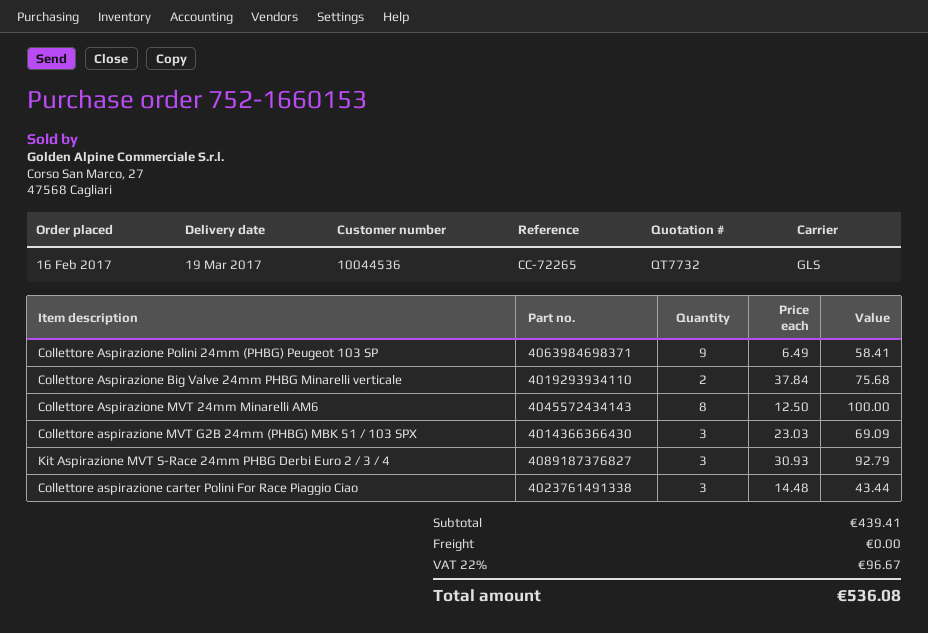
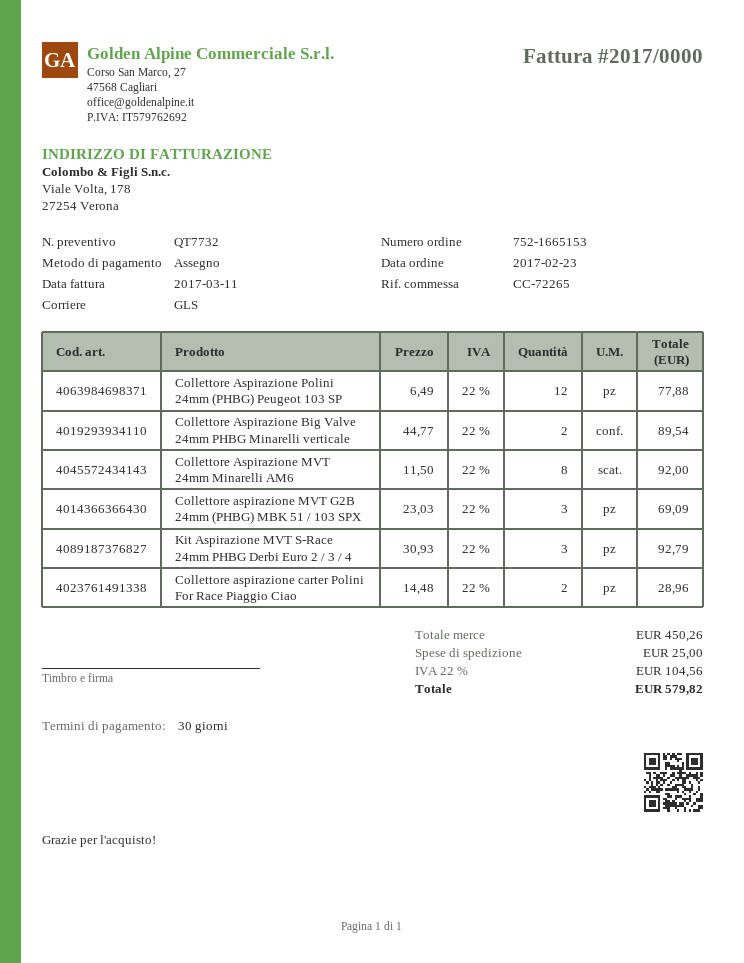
order number: 752-1660153 -> 752-1665153
order date: 2017-02-16 -> 2017-02-23
Collettore Aspirazione Polini 24mm (PHBG) Peugeot 103 SP: 9 x 6.49 = 58.41 -> 12 x 6.49 = 77.88
Collettore Aspirazione Big Valve 24mm PHBG Minarelli verticale: 2 x 37.84 = 75.68 -> 2 x 44.77 = 89.54
Collettore Aspirazione MVT 24mm Minarelli AM6: 8 x 12.50 = 100.00 -> 8 x 11.50 = 92.00
Collettore aspirazione carter Polini For Race Piaggio Ciao: 3 x 14.48 = 43.44 -> 2 x 14.48 = 28.96
subtotal: 439.41 -> 450.26
shipping: 0.00 -> 25.00
tax: 22% = 96.67 -> 22% = 104.56
total: 536.08 -> 579.82

